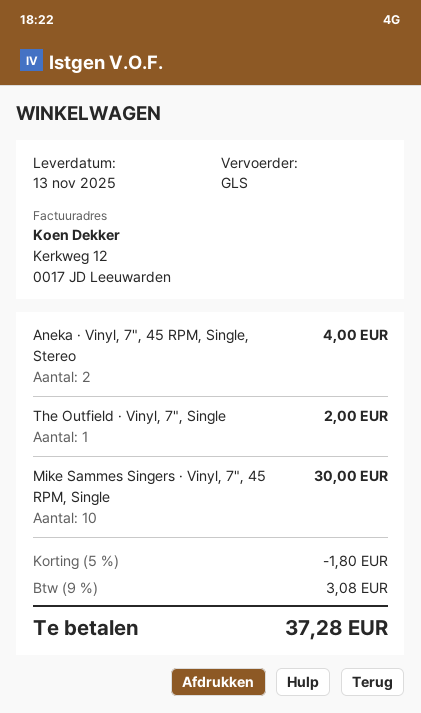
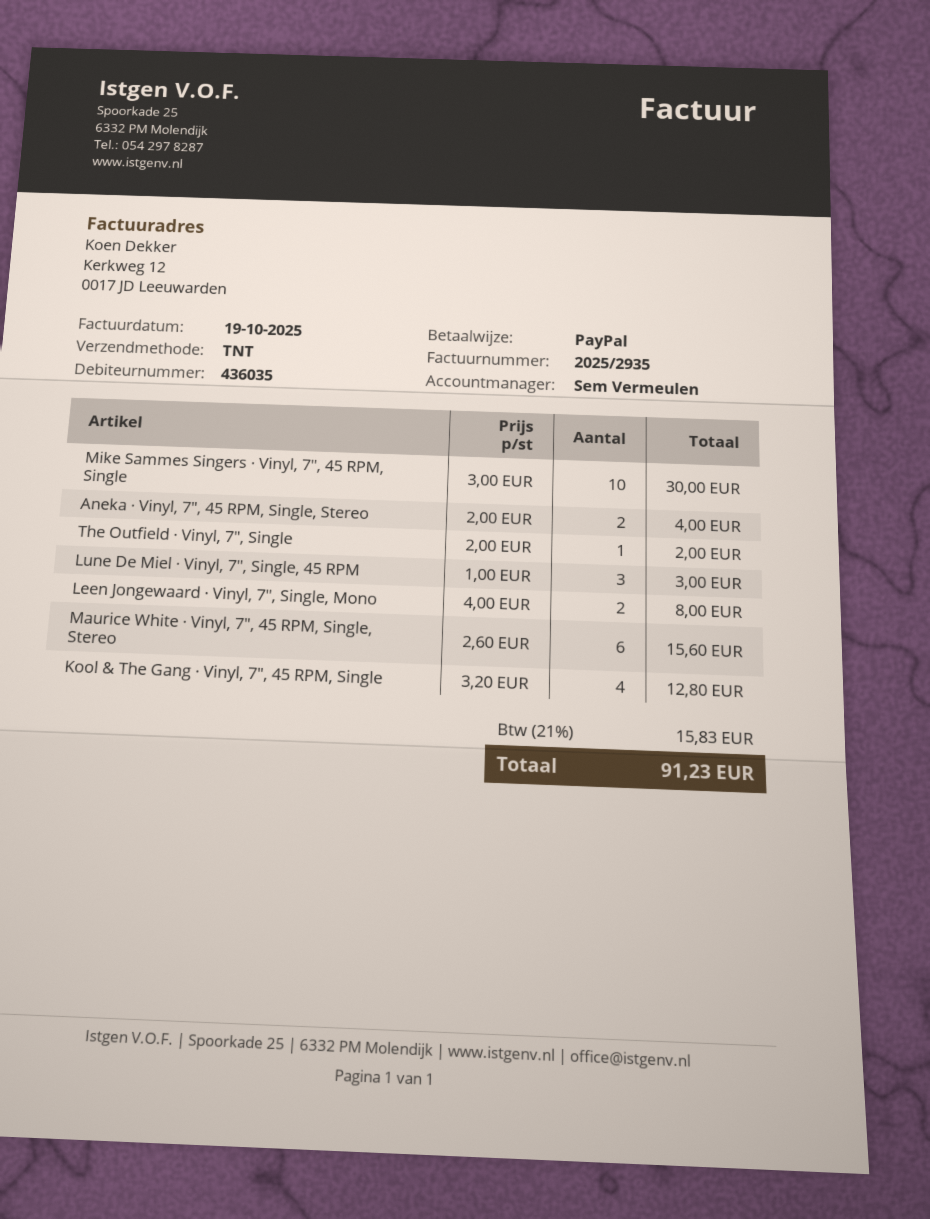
shipping method: GLS -> TNT
Lune De Miel · Vinyl, 7", Single, 45 RPM: none -> 3 for 3.00
Leen Jongewaard · Vinyl, 7", Single, Mono: none -> 2 for 8.00
Maurice White · Vinyl, 7", 45 RPM, Single, Stereo: none -> 6 for 15.60
Kool & The Gang · Vinyl, 7", 45 RPM, Single: none -> 4 for 12.80
discount: 5% = 1.80 -> none
tax: 9% = 3.08 -> 21% = 15.83
total: 37.28 -> 91.23

